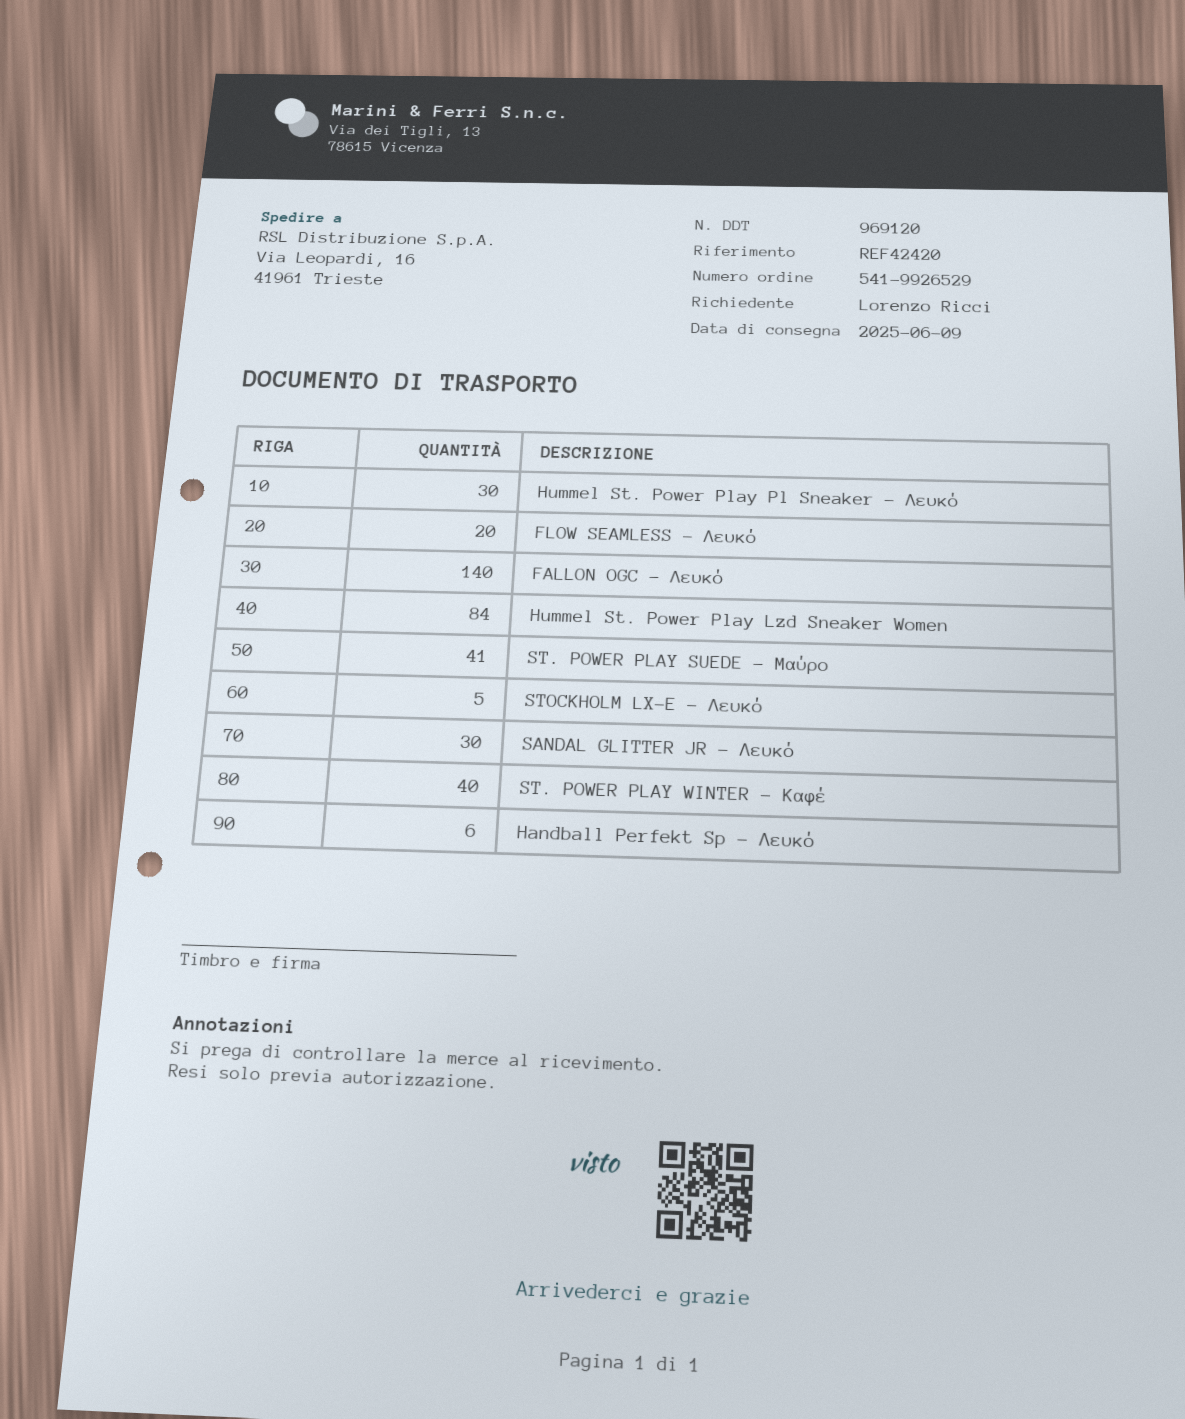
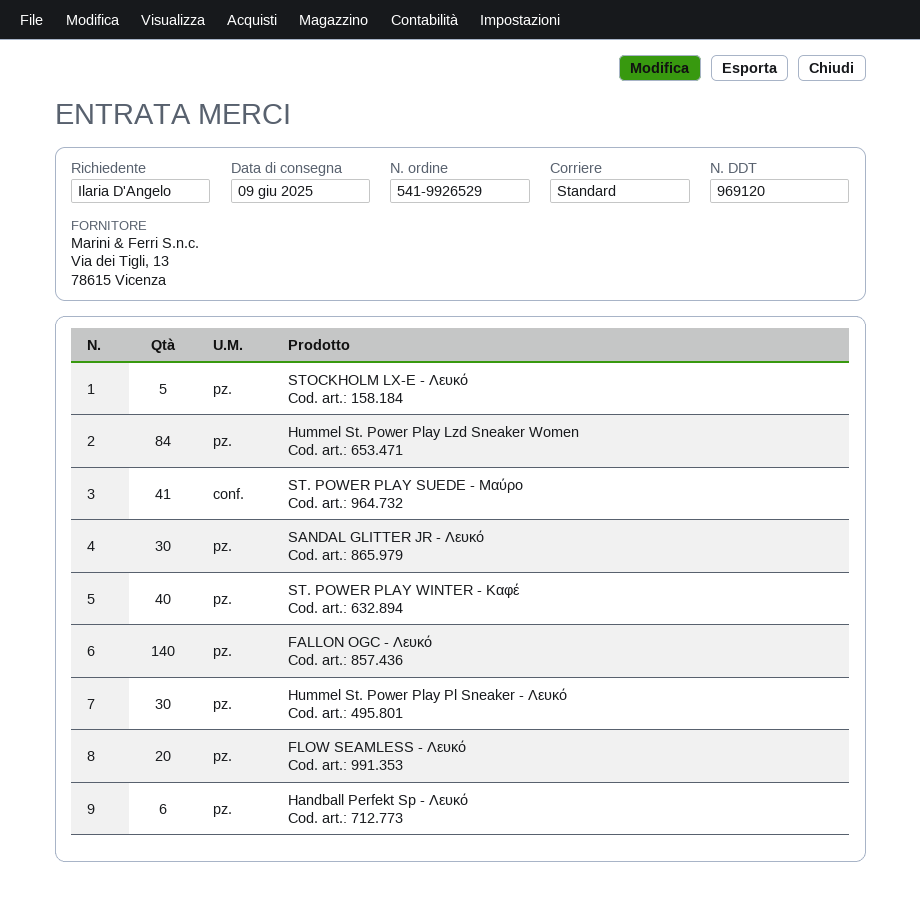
ordered by: Lorenzo Ricci -> Ilaria D'Angelo

